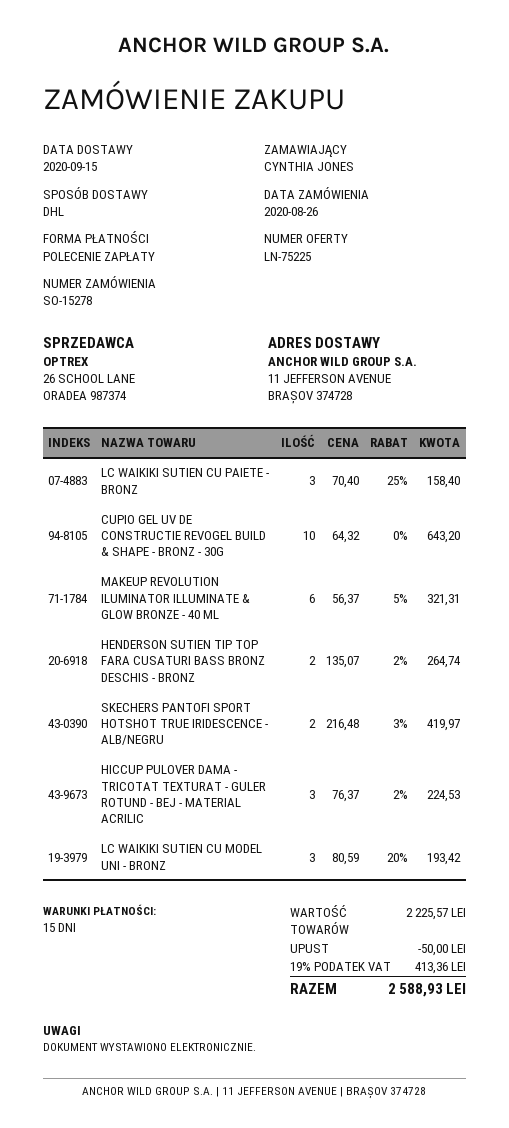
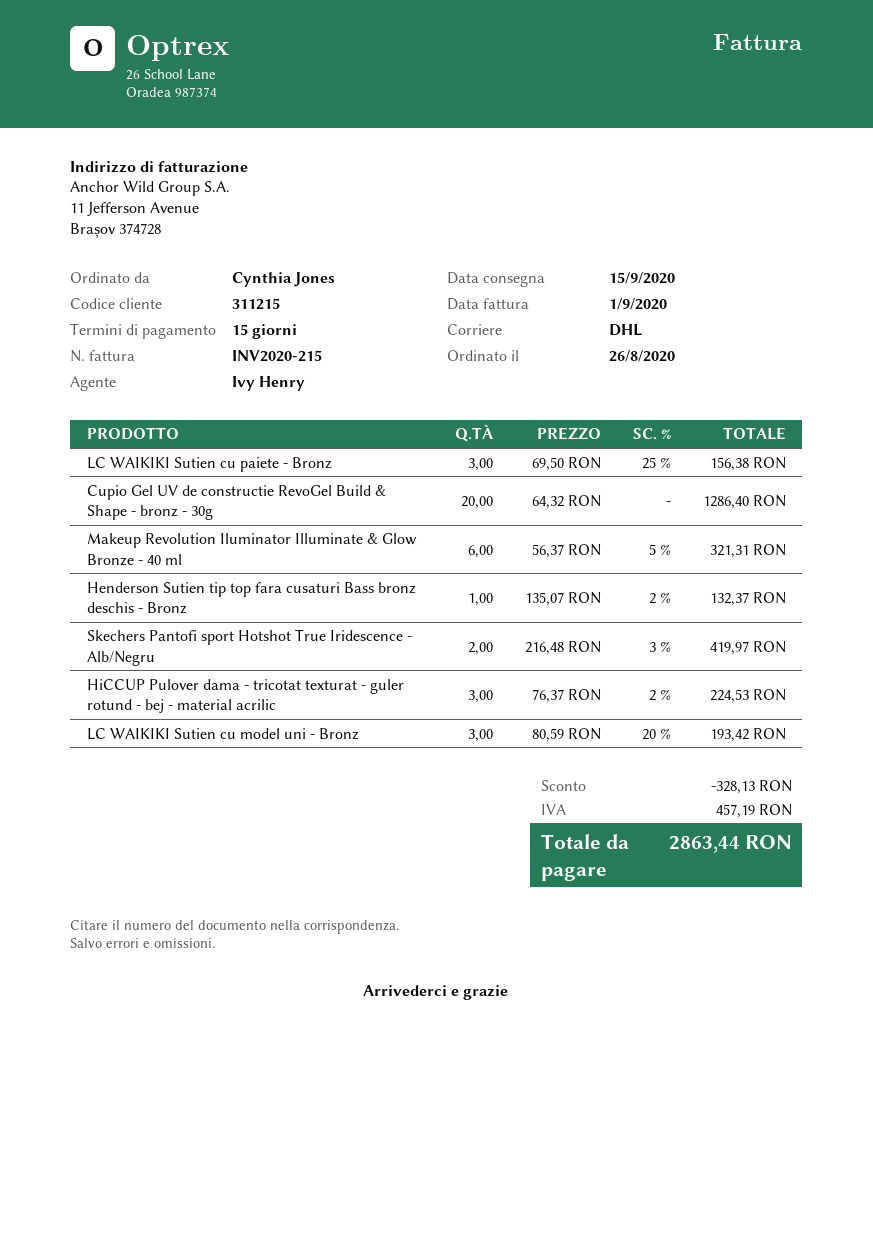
LC WAIKIKI SUTIEN CU PAIETE - BRONZ: 3 x 70.40 - 25% = 158.40 -> 3 x 69.50 - 25% = 156.38
CUPIO GEL UV DE CONSTRUCTIE REVOGEL BUILD & SHAPE - BRONZ - 30G: 10 x 64.32 = 643.20 -> 20 x 64.32 = 1286.40
HENDERSON SUTIEN TIP TOP FARA CUSATURI BASS BRONZ DESCHIS - BRONZ: 2 x 135.07 - 2% = 264.74 -> 1 x 135.07 - 2% = 132.37
discount: 50.00 -> 328.13
tax: 413.36 -> 457.19
total: 2588.93 -> 2863.44

